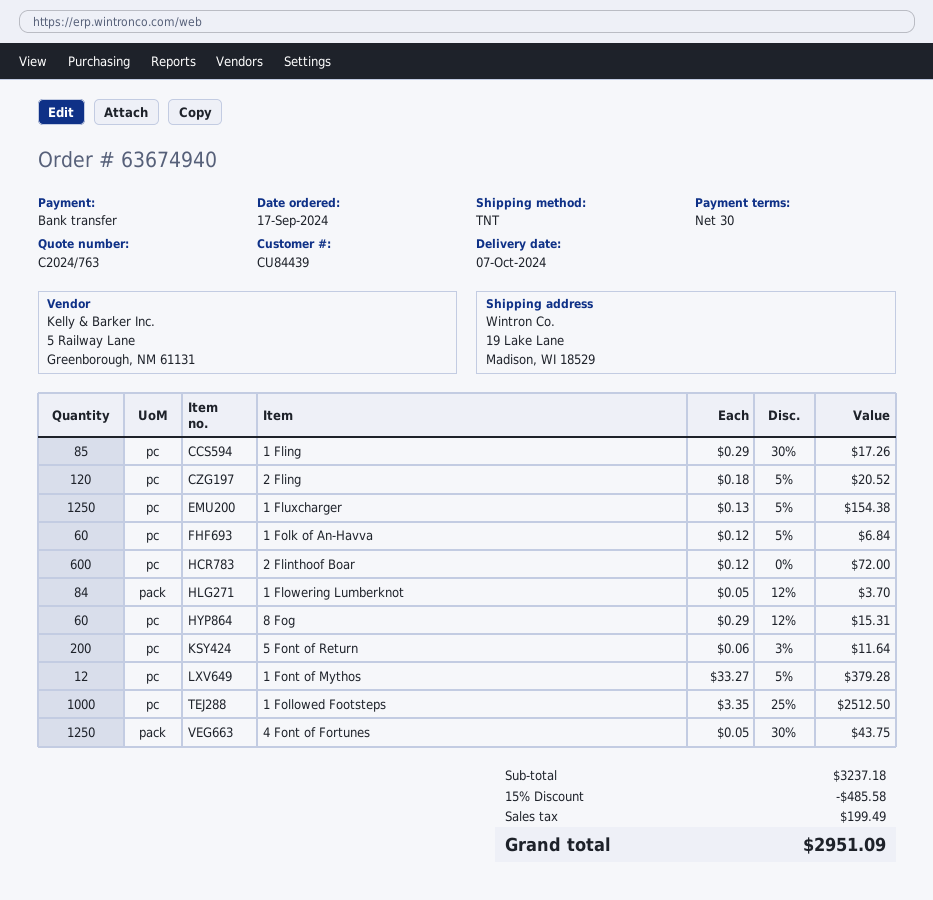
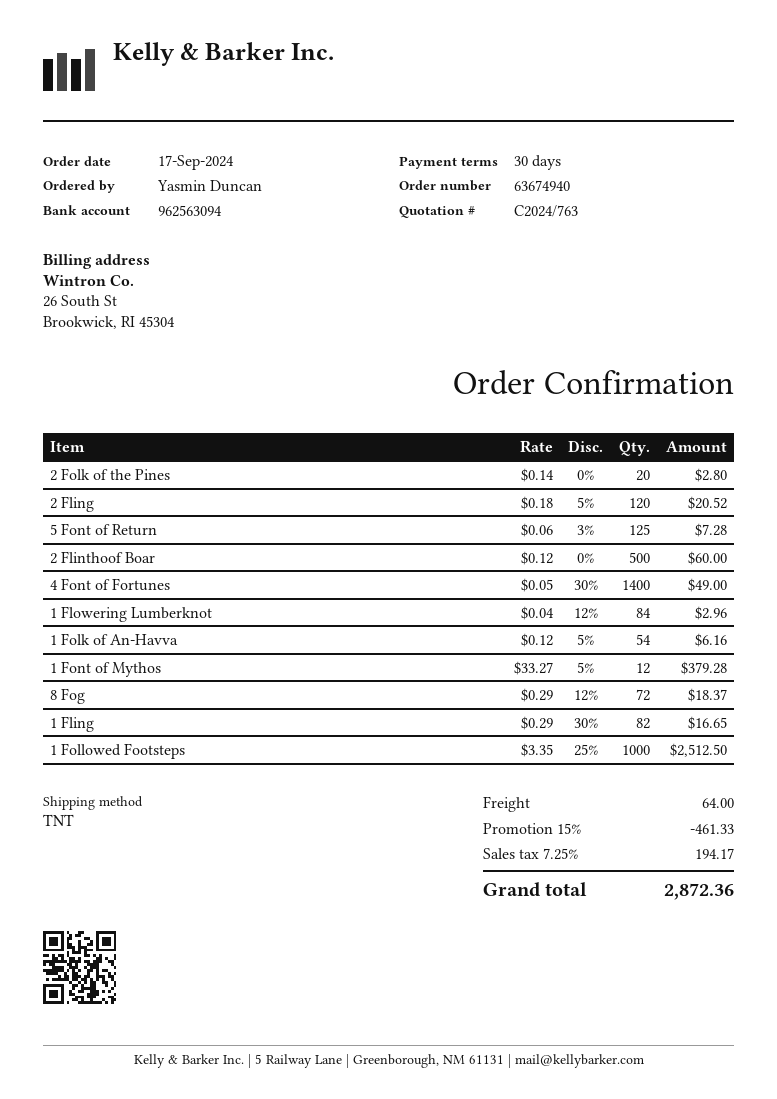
1 Fling: 85 x 0.29 - 30% = 17.26 -> 82 x 0.29 - 30% = 16.65
1 Fluxcharger: 1250 x 0.13 - 5% = 154.38 -> none
1 Folk of An-Havva: 60 x 0.12 - 5% = 6.84 -> 54 x 0.12 - 5% = 6.16
2 Flinthoof Boar: 600 x 0.12 = 72.00 -> 500 x 0.12 = 60.00
1 Flowering Lumberknot: 84 x 0.05 - 12% = 3.70 -> 84 x 0.04 - 12% = 2.96
8 Fog: 60 x 0.29 - 12% = 15.31 -> 72 x 0.29 - 12% = 18.37
5 Font of Return: 200 x 0.06 - 3% = 11.64 -> 125 x 0.06 - 3% = 7.28
4 Font of Fortunes: 1250 x 0.05 - 30% = 43.75 -> 1400 x 0.05 - 30% = 49.00
2 Folk of the Pines: none -> 20 x 0.14 = 2.80
discount: 15% = 485.58 -> 15% = 461.33
shipping: none -> 64.00
tax: 199.49 -> 194.17
total: 2951.09 -> 2872.36

